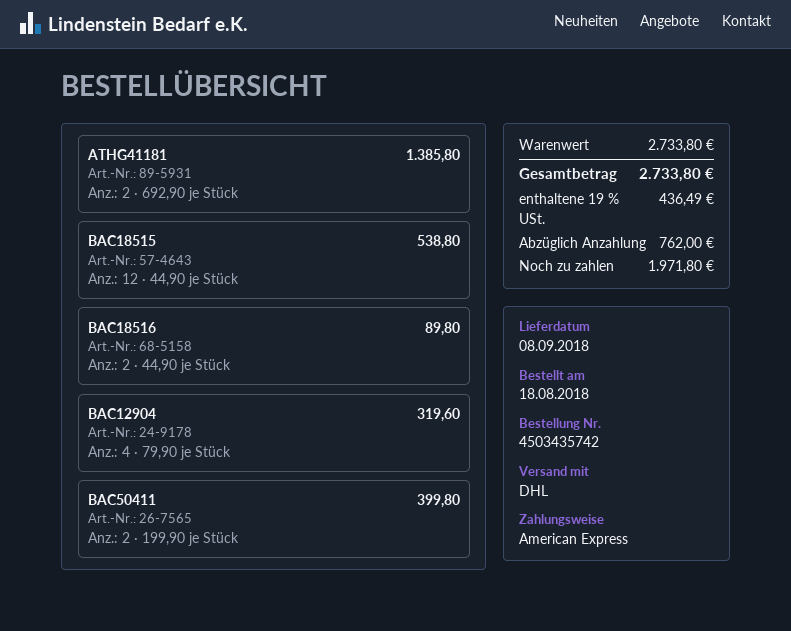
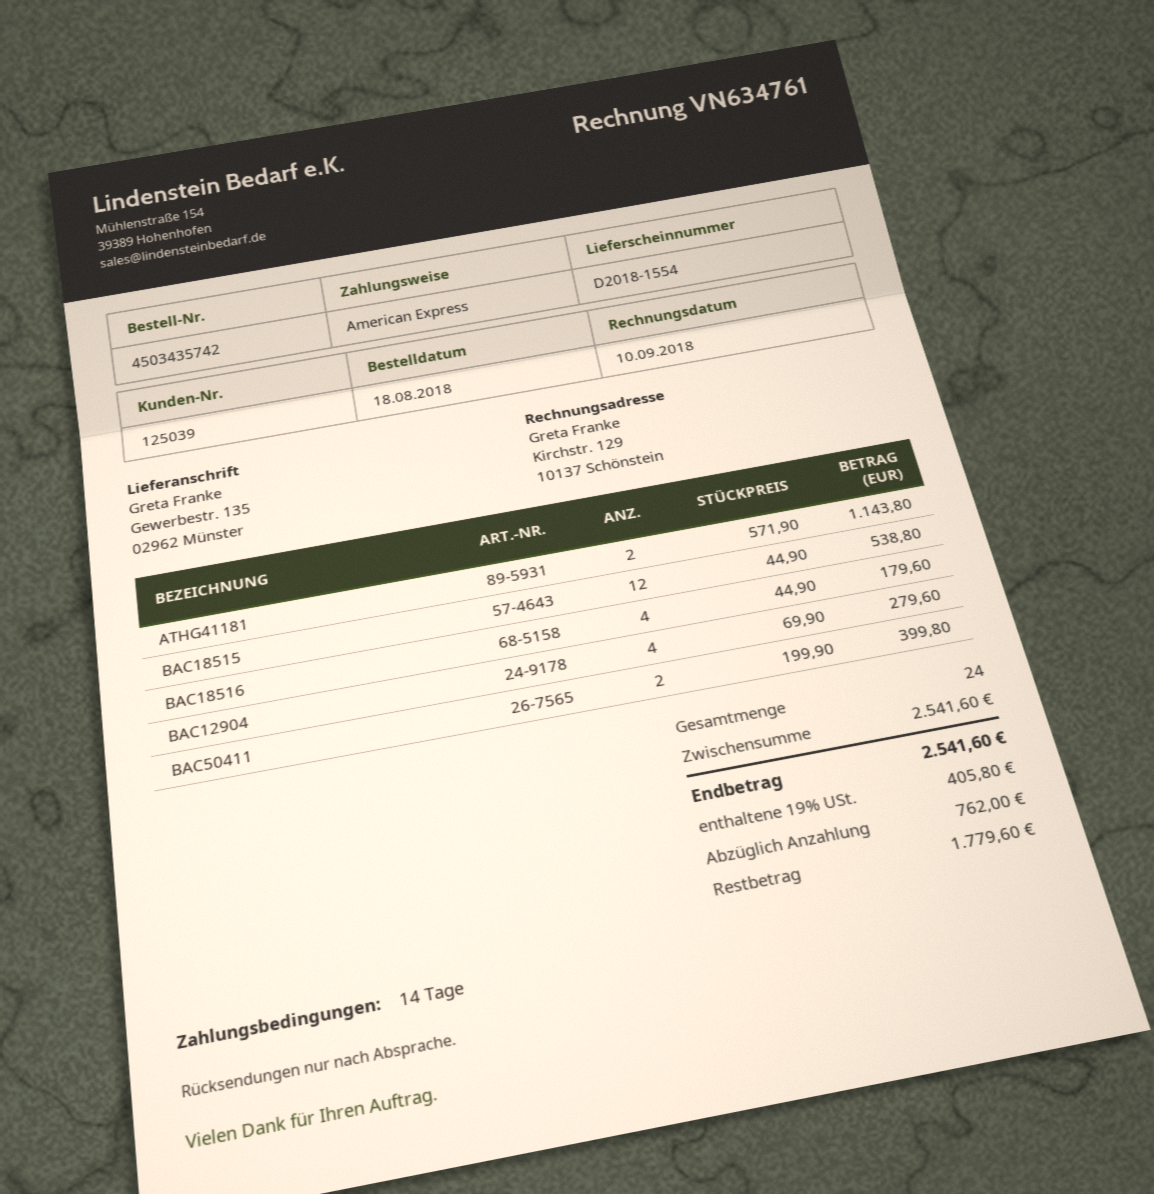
ATHG41181: 2 x 692.90 = 1385.80 -> 2 x 571.90 = 1143.80
BAC18516: 2 x 44.90 = 89.80 -> 4 x 44.90 = 179.60
BAC12904: 4 x 79.90 = 319.60 -> 4 x 69.90 = 279.60
subtotal: 2733.80 -> 2541.60
tax: 19% = 436.49 -> 19% = 405.80
total: 2733.80 -> 2541.60
balance: 1971.80 -> 1779.60

